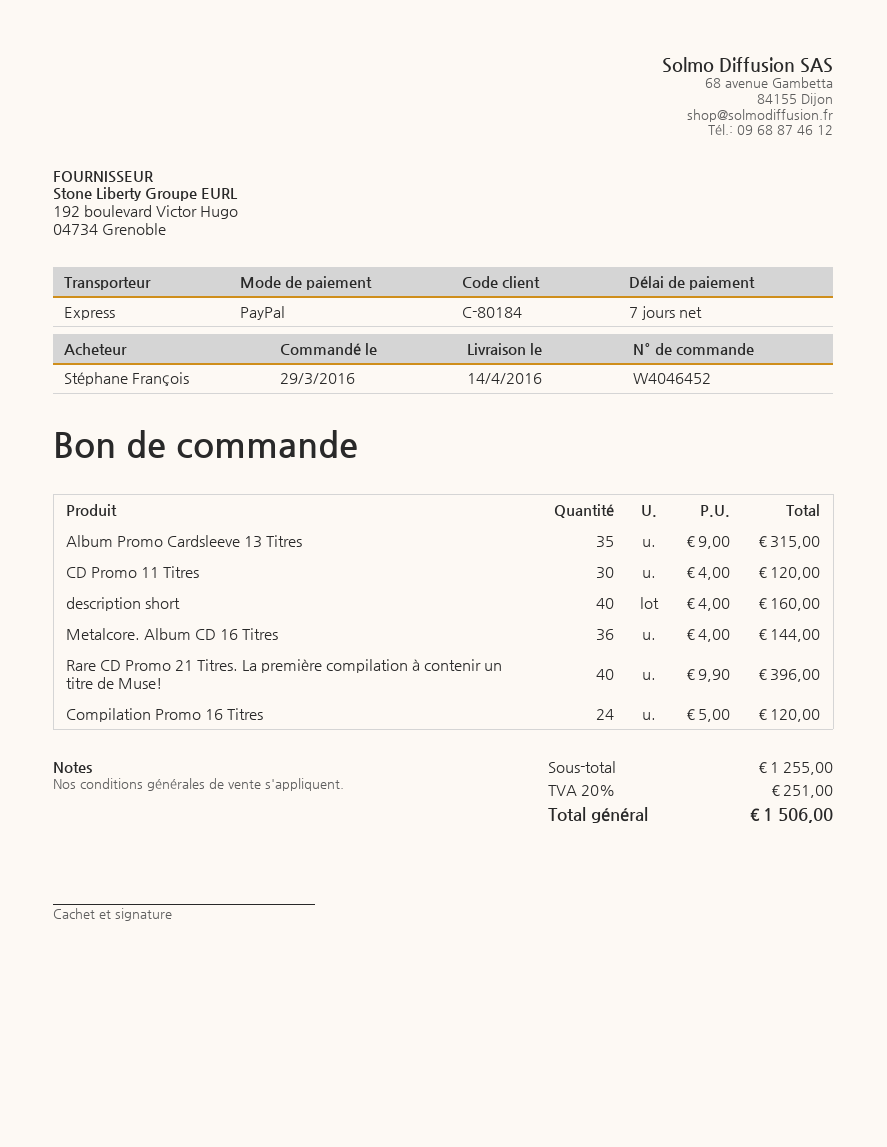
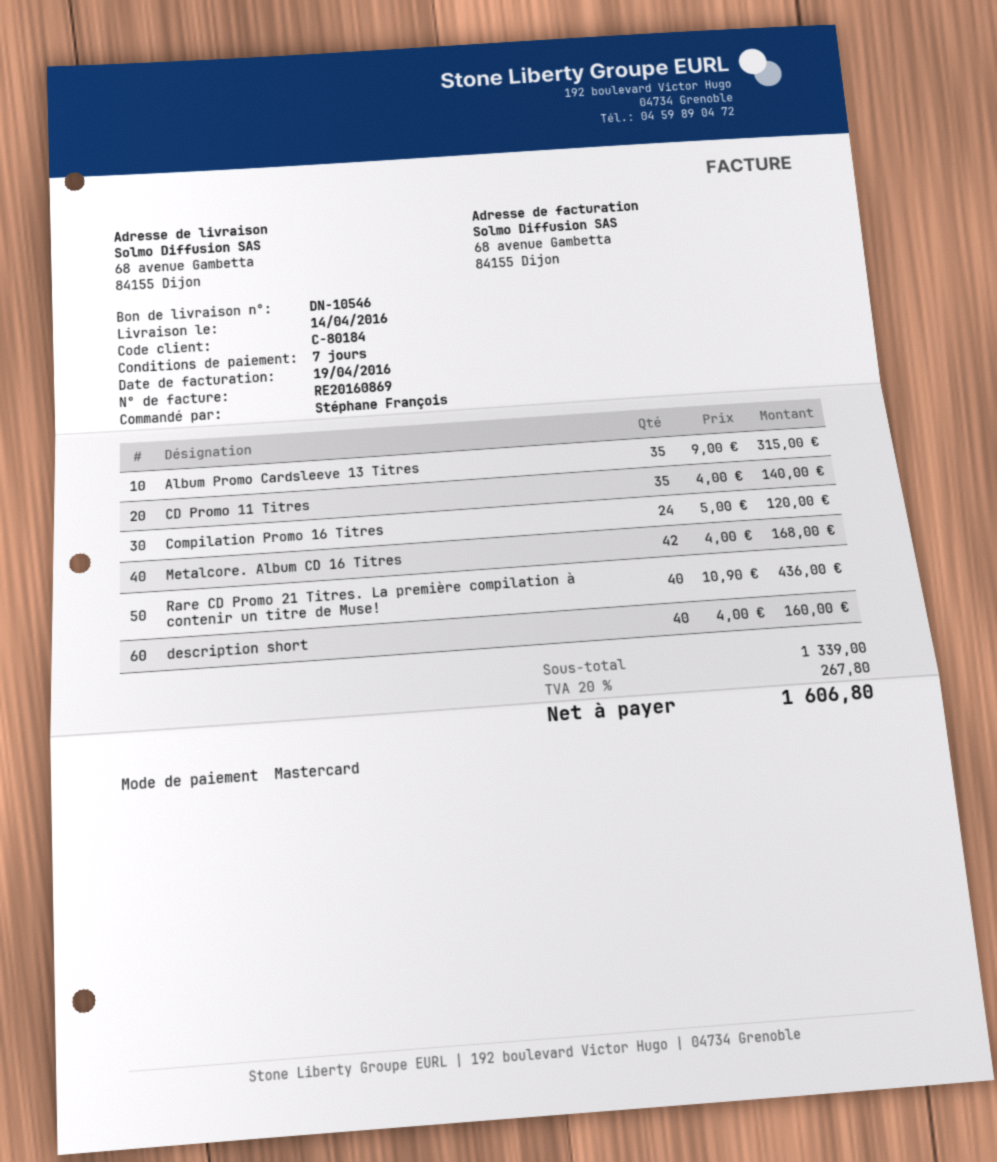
payment method: PayPal -> Mastercard
CD Promo 11 Titres: 30 x 4.00 = 120.00 -> 35 x 4.00 = 140.00
Metalcore. Album CD 16 Titres: 36 x 4.00 = 144.00 -> 42 x 4.00 = 168.00
Rare CD Promo 21 Titres. La première compilation à contenir un titre de Muse!: 40 x 9.90 = 396.00 -> 40 x 10.90 = 436.00
subtotal: 1255.00 -> 1339.00
tax: 20% = 251.00 -> 20% = 267.80
total: 1506.00 -> 1606.80

